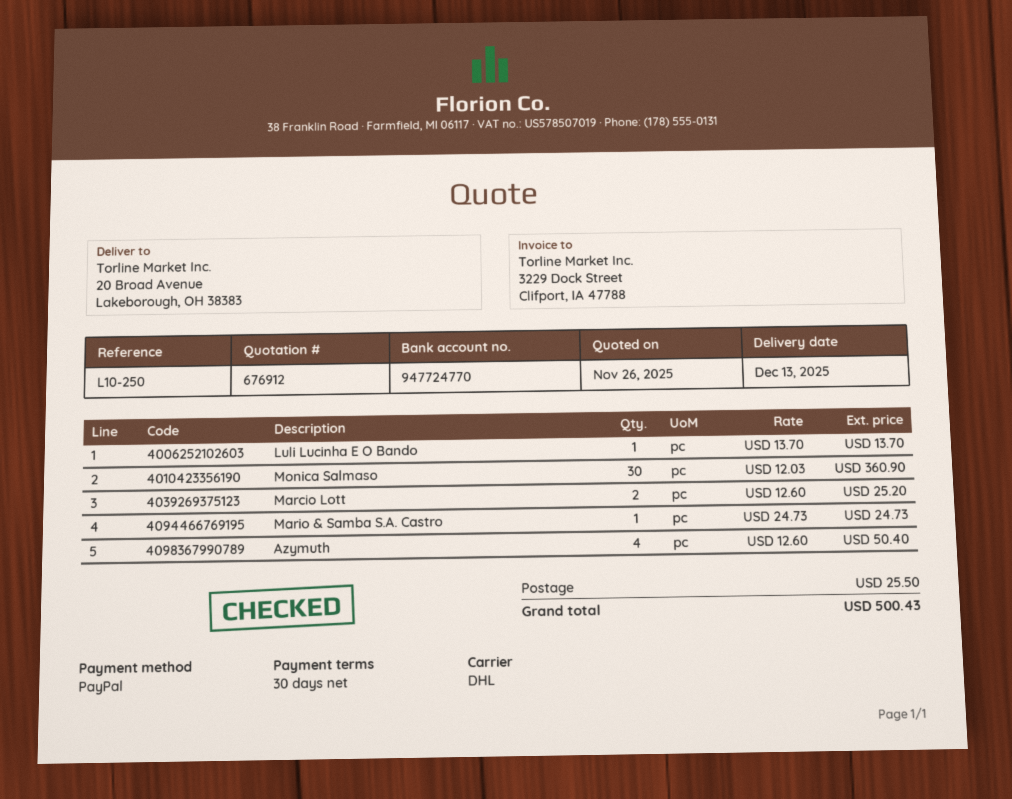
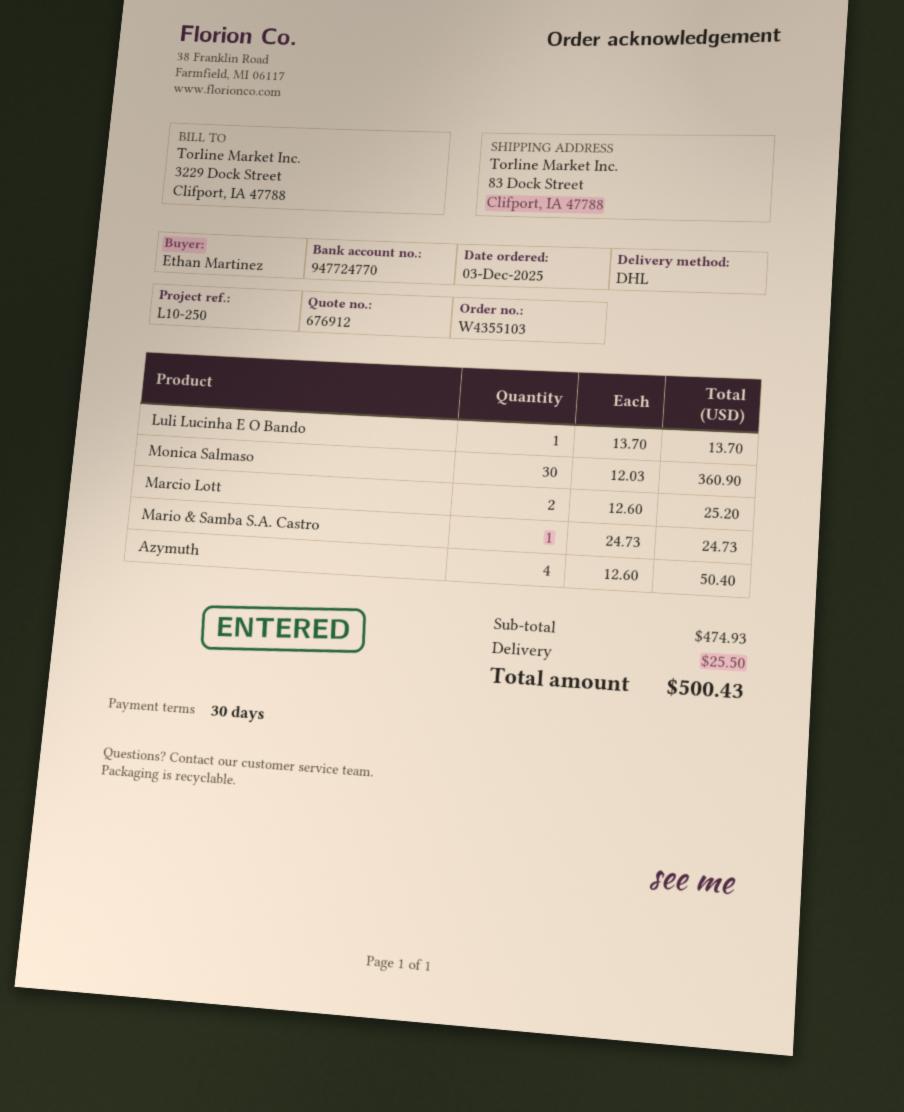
ship to: 20 Broad Avenue, Lakeborough, OH 38383 -> 83 Dock Street, Clifport, IA 47788

